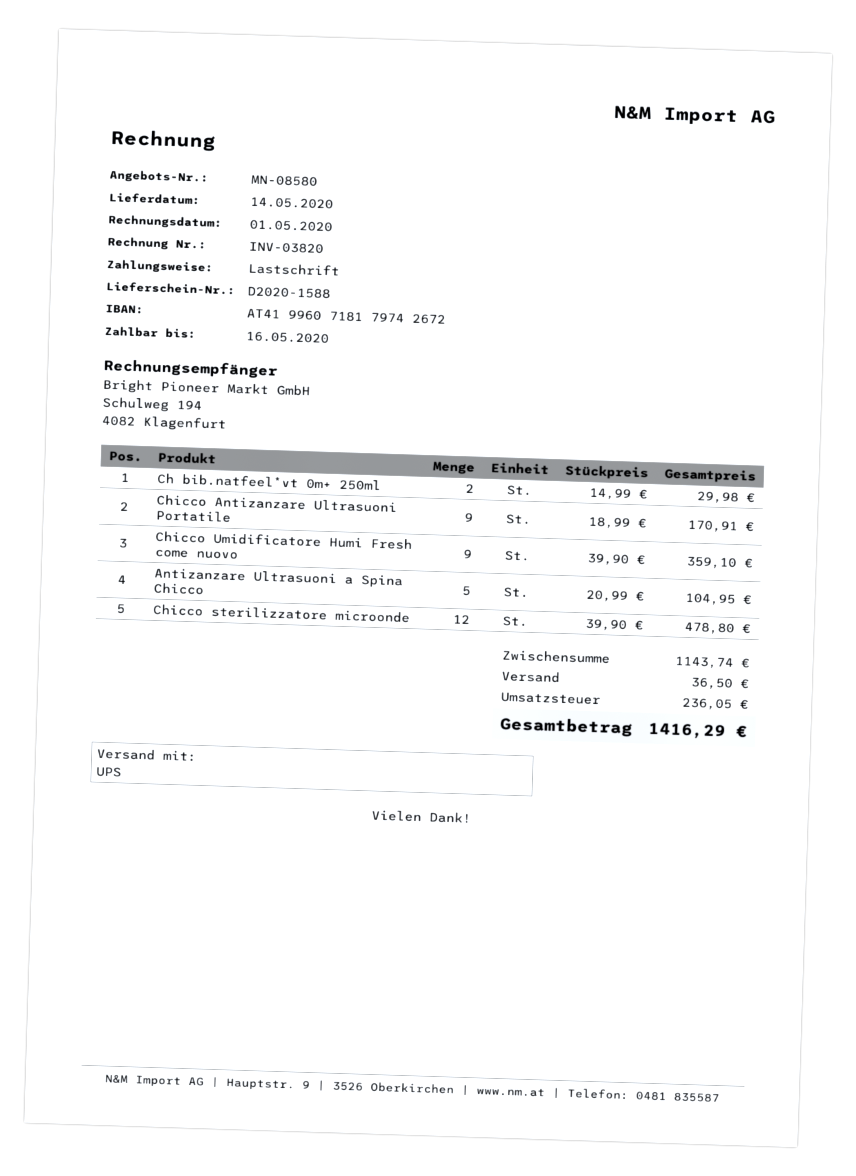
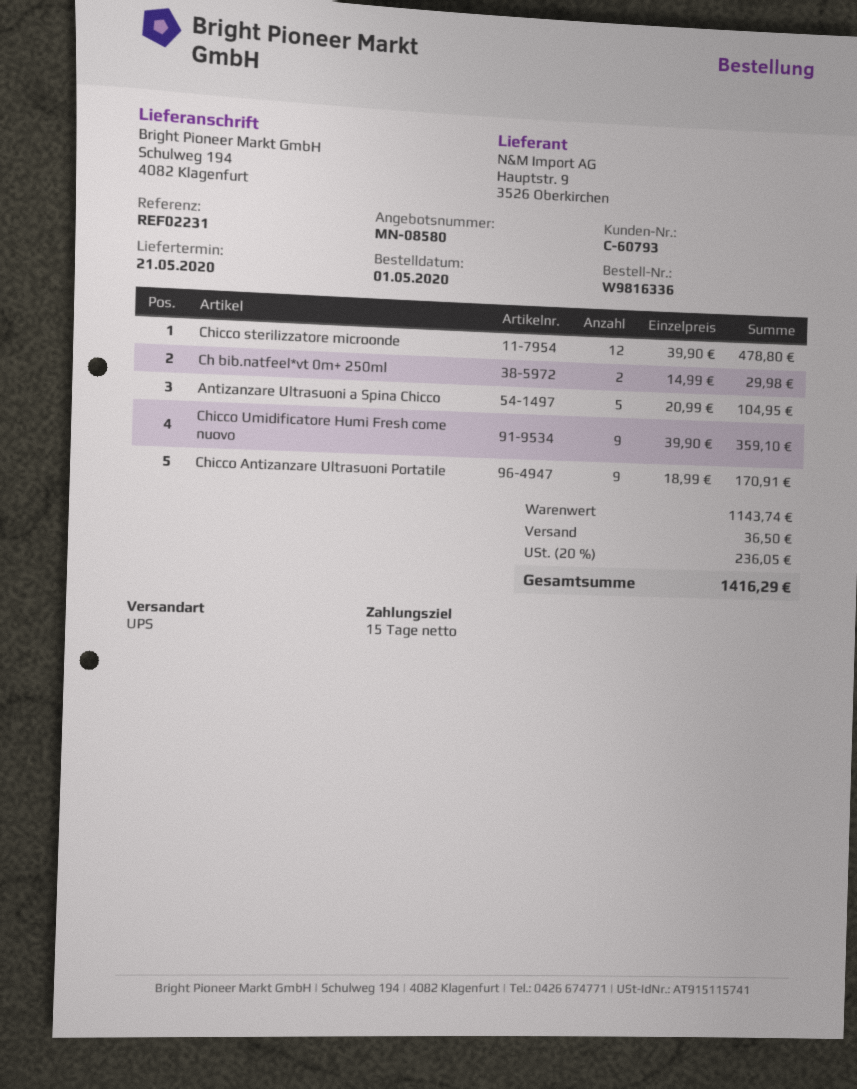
delivery date: 2020-05-14 -> 2020-05-21

